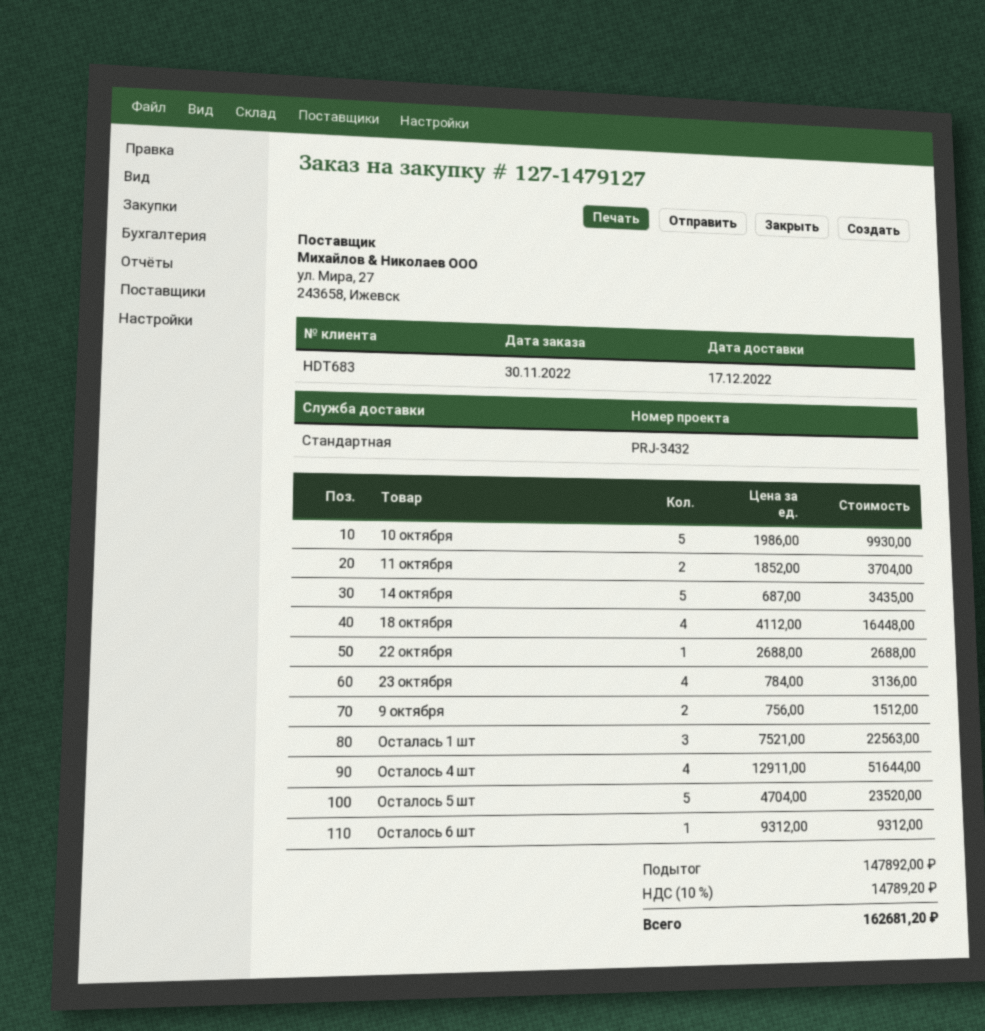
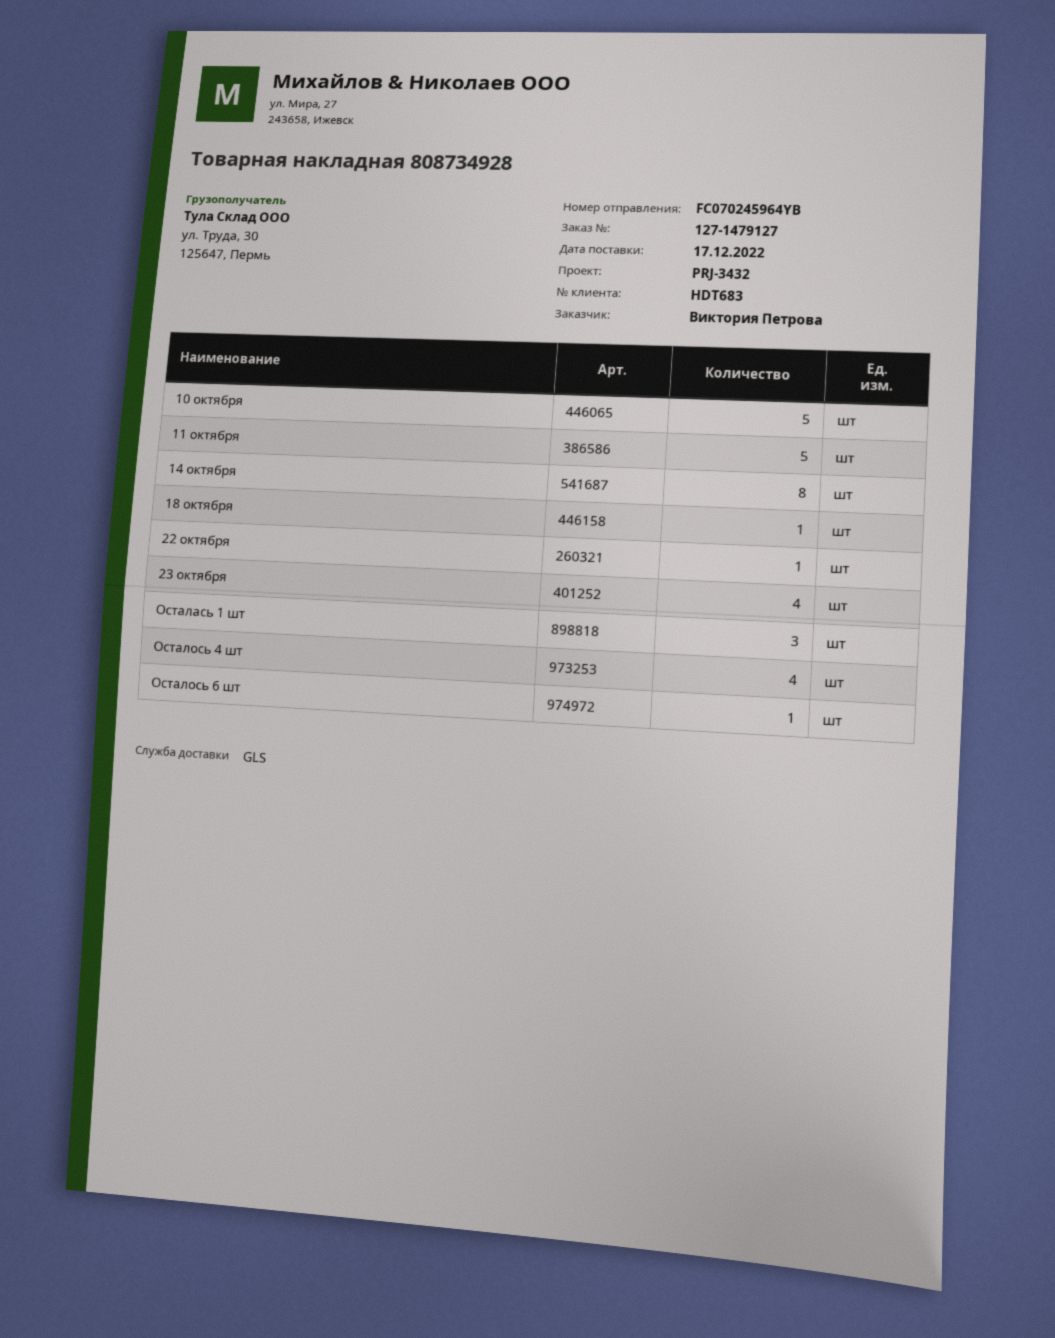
shipping method: standard -> GLS
11 октября: 2 -> 5
14 октября: 5 -> 8
18 октября: 4 -> 1
9 октября: 2 -> none
Осталось 5 шт: 5 -> none

